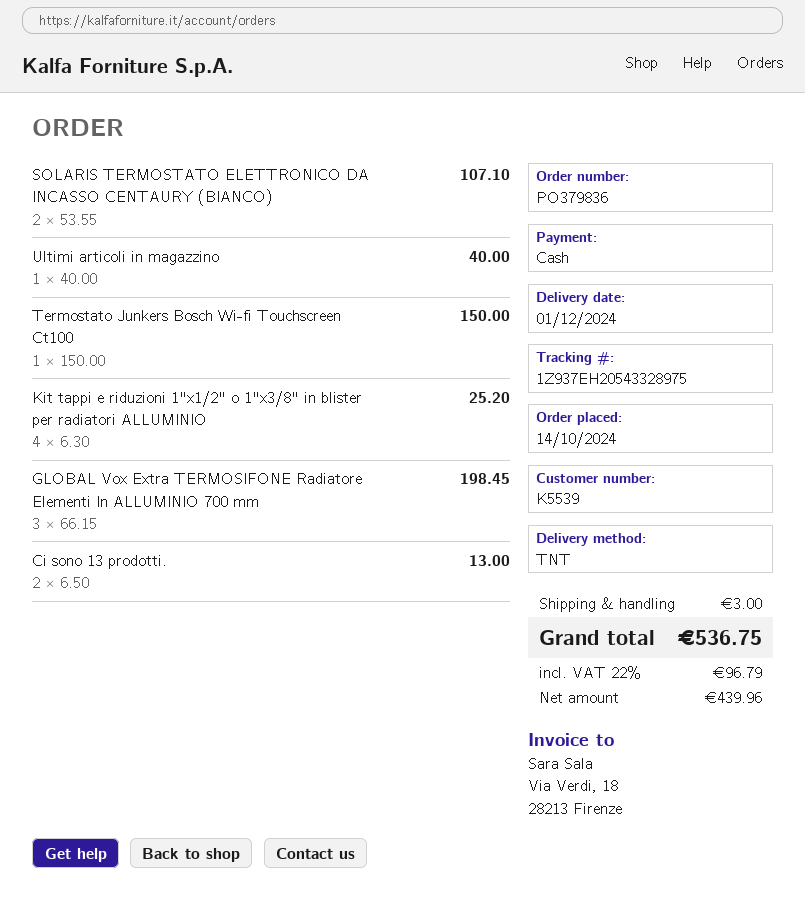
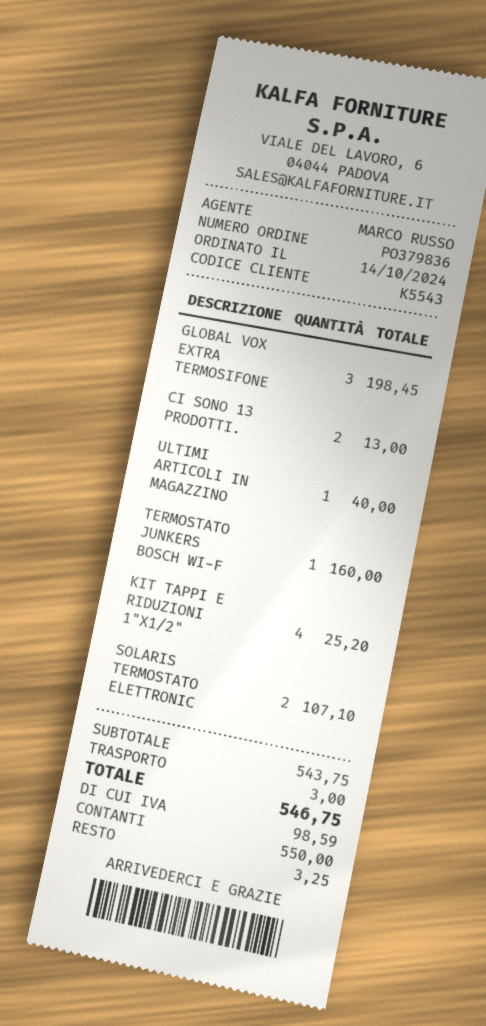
customer number: K5539 -> K5543
Termostato Junkers Bosch Wi-fi Touchscreen Ct100: 1 for 150.00 -> 1 for 160.00
tax: 96.79 -> 98.59
total: 536.75 -> 546.75

